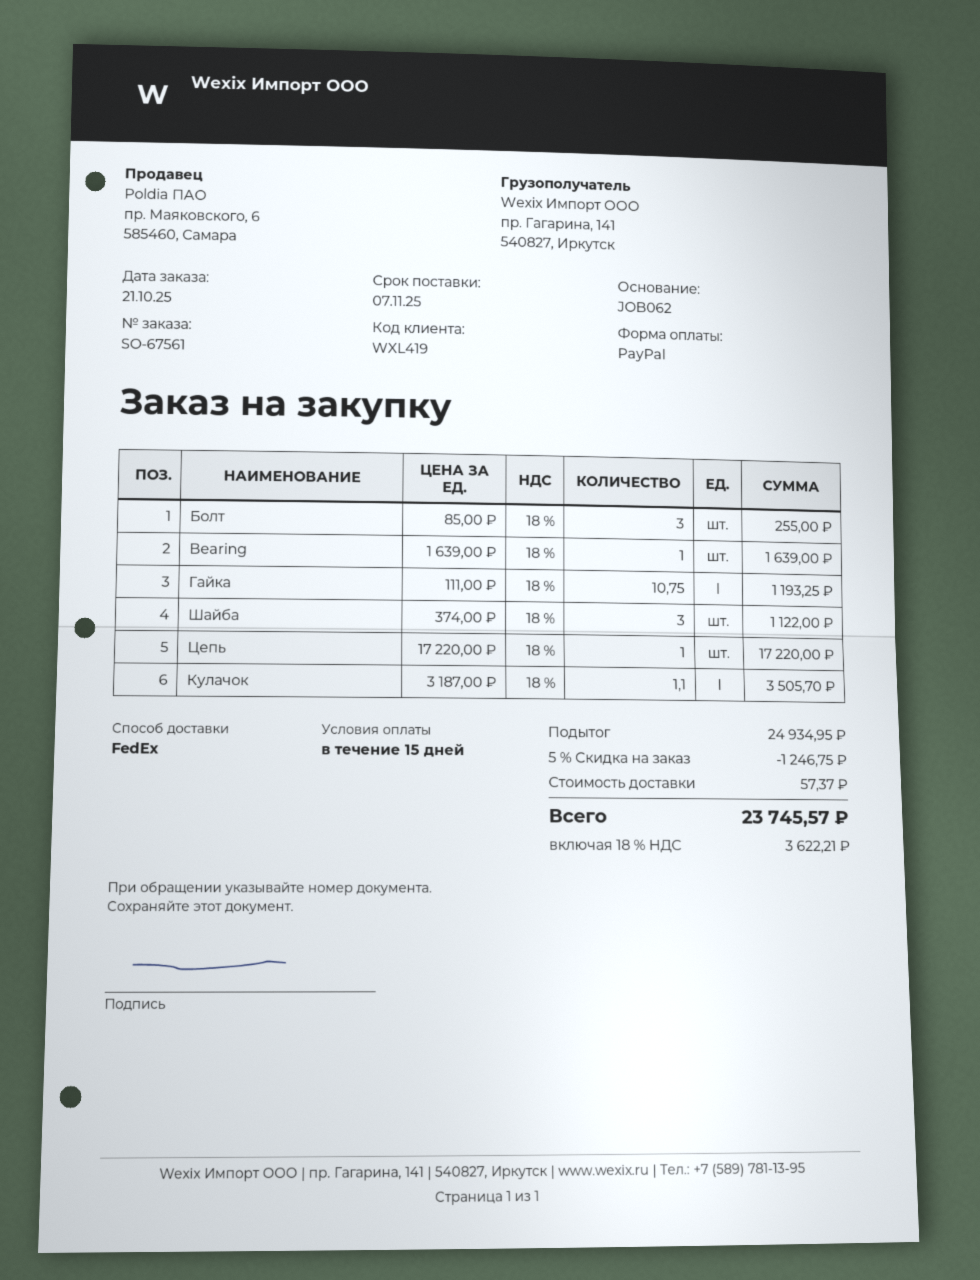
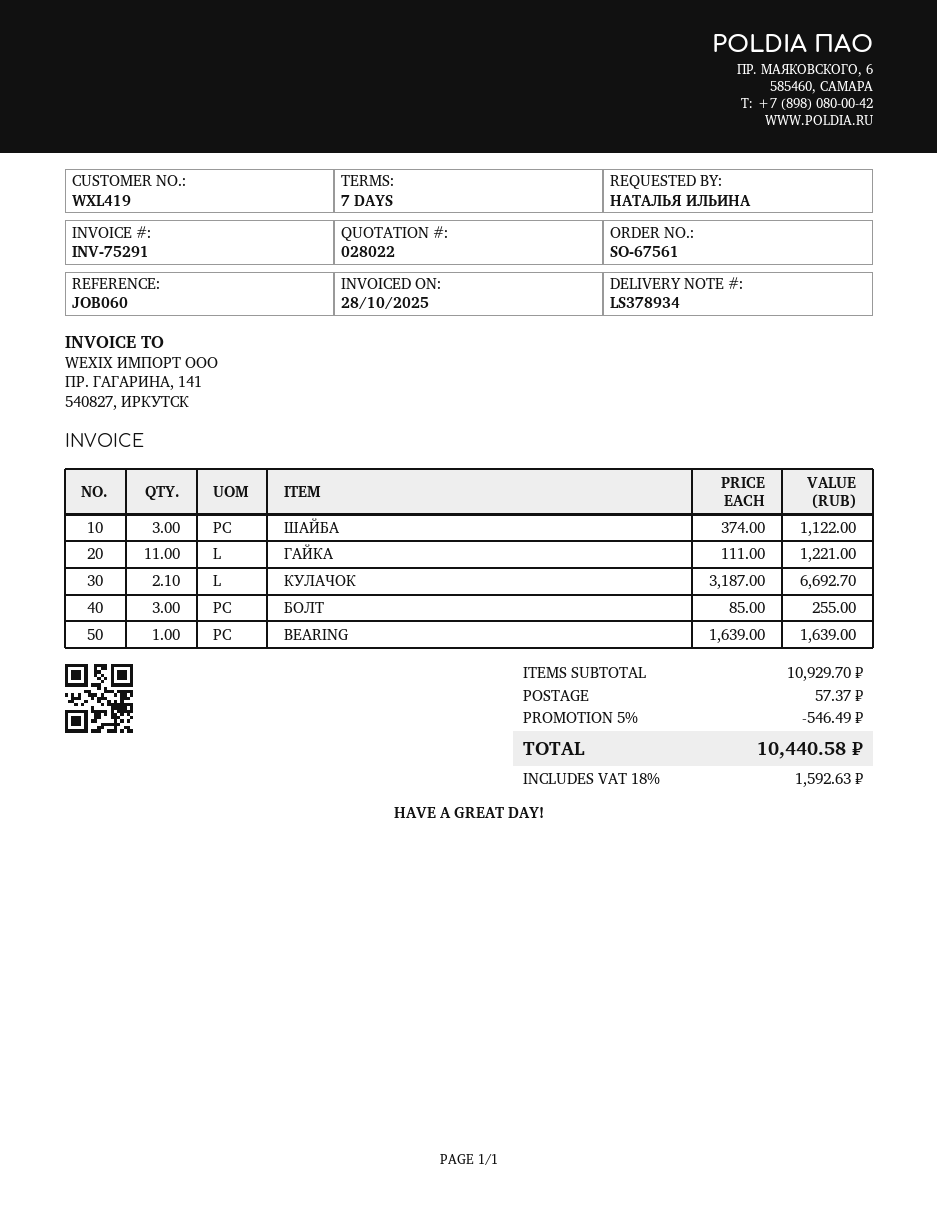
payment terms: 15 days -> 7 days
reference: JOB062 -> JOB060
Гайка: 10.75 x 111.00 = 1193.25 -> 11 x 111.00 = 1221.00
Цепь: 1 x 17220.00 = 17220.00 -> none
Кулачок: 1.1 x 3187.00 = 3505.70 -> 2.1 x 3187.00 = 6692.70
subtotal: 24934.95 -> 10929.70
discount: 5% = 1246.75 -> 5% = 546.49
tax: 18% = 3622.21 -> 18% = 1592.63
total: 23745.57 -> 10440.58

